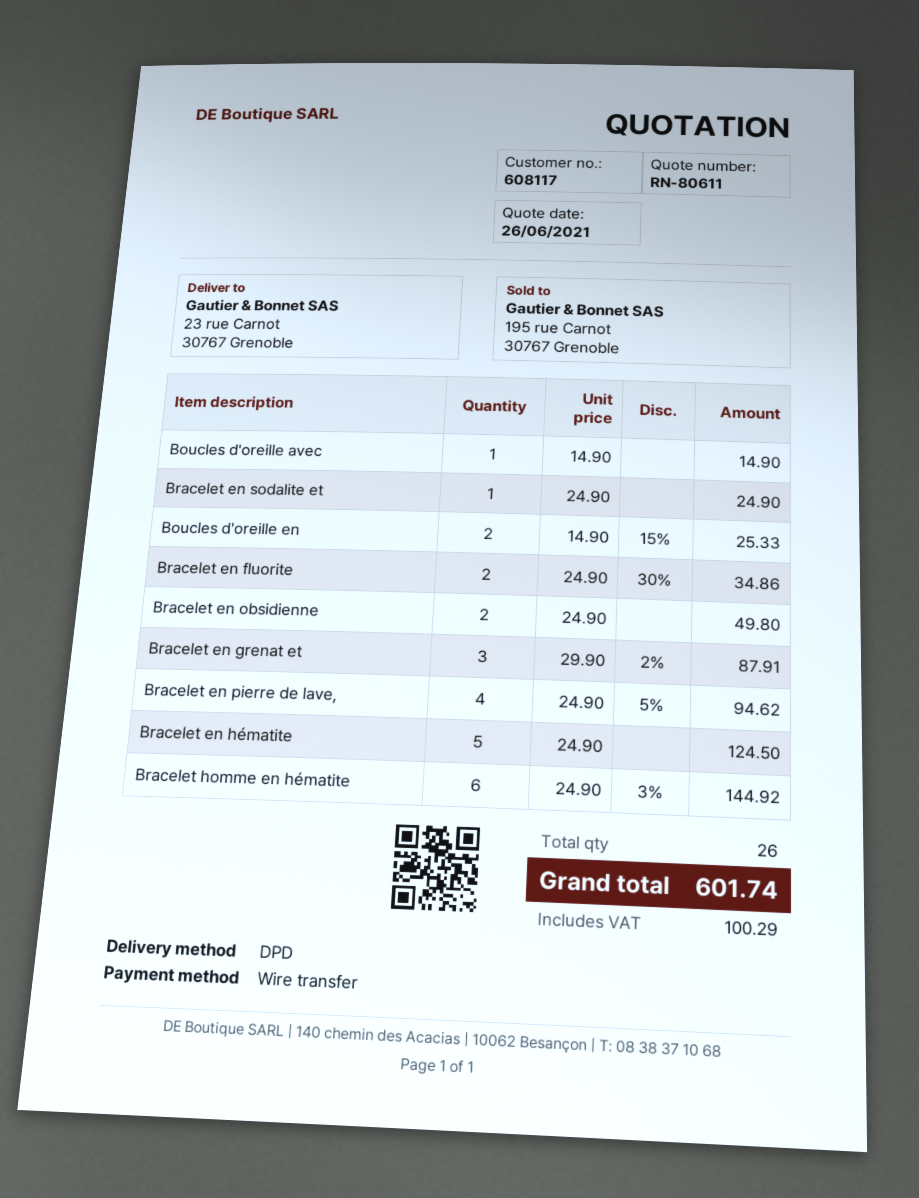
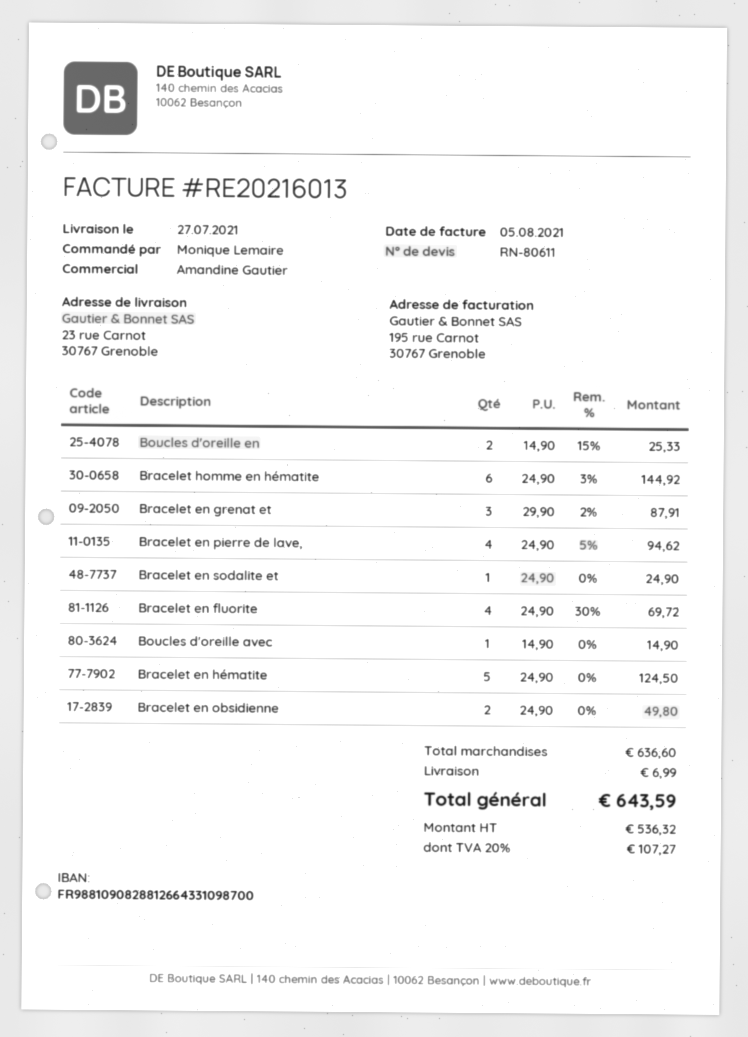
Bracelet en fluorite: 2 x 24.90 - 30% = 34.86 -> 4 x 24.90 - 30% = 69.72
shipping: none -> 6.99
tax: 100.29 -> 107.27
total: 601.74 -> 643.59

